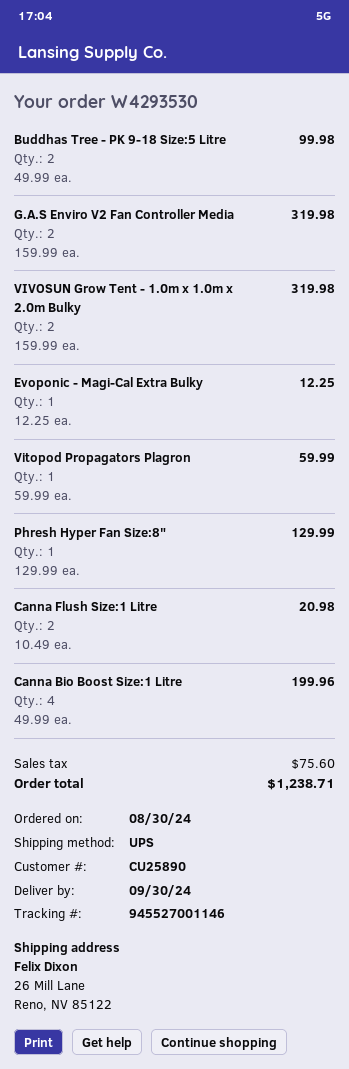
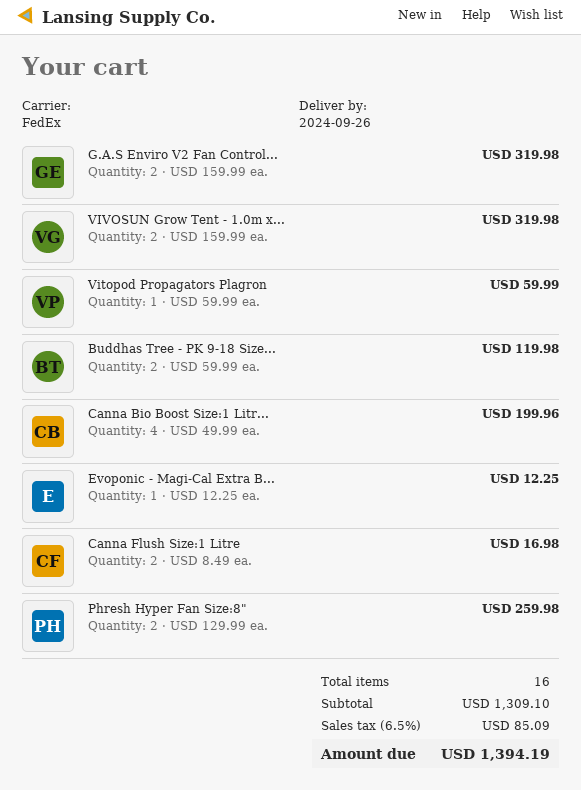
delivery date: 2024-09-30 -> 2024-09-26
shipping method: UPS -> FedEx
Buddhas Tree - PK 9-18 Size:5 Litre: 2 x 49.99 = 99.98 -> 2 x 59.99 = 119.98
Phresh Hyper Fan Size:8": 1 x 129.99 = 129.99 -> 2 x 129.99 = 259.98
Canna Flush Size:1 Litre: 2 x 10.49 = 20.98 -> 2 x 8.49 = 16.98
tax: 75.60 -> 85.09
total: 1238.71 -> 1394.19

